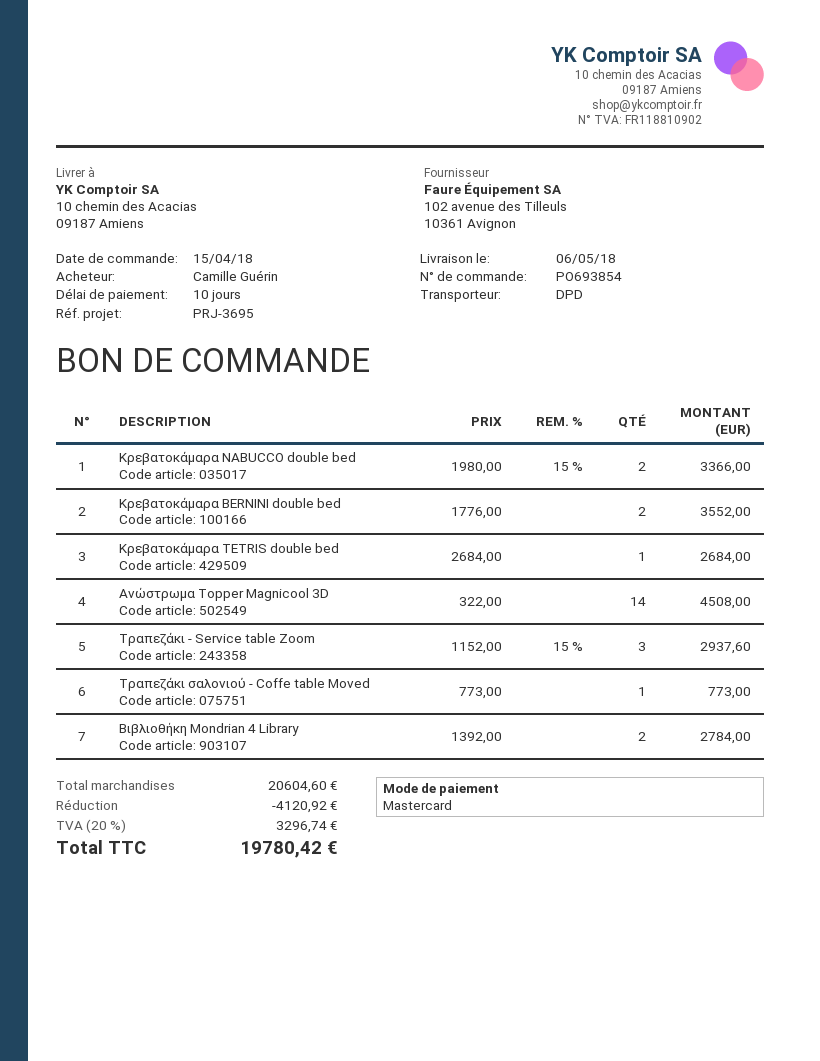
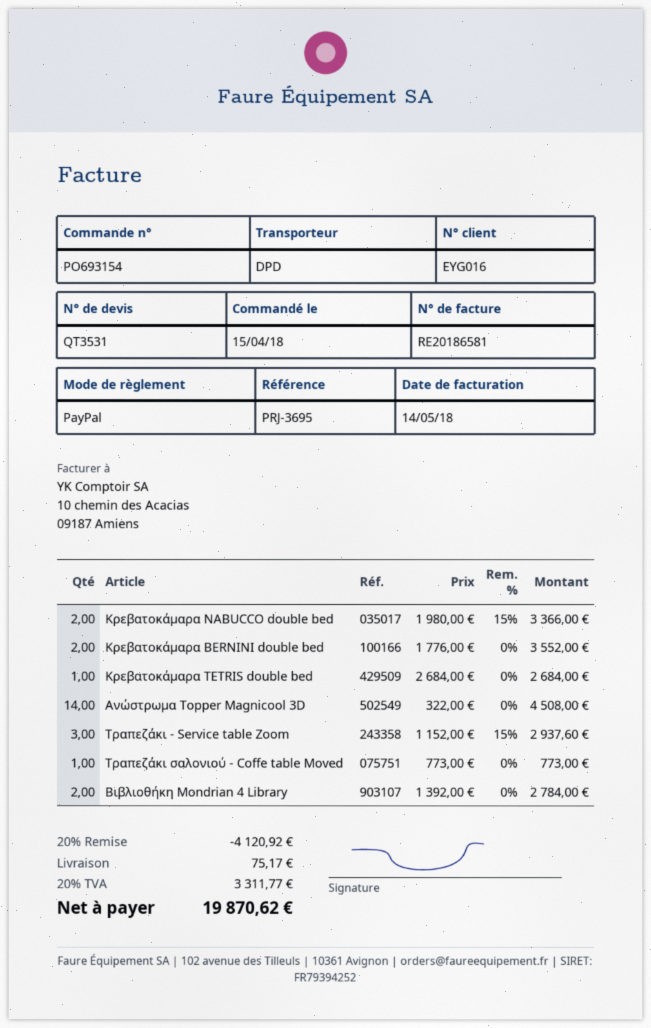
order number: PO693854 -> PO693154
payment method: Mastercard -> PayPal
shipping: none -> 75.17
tax: 20% = 3296.74 -> 20% = 3311.77
total: 19780.42 -> 19870.62

